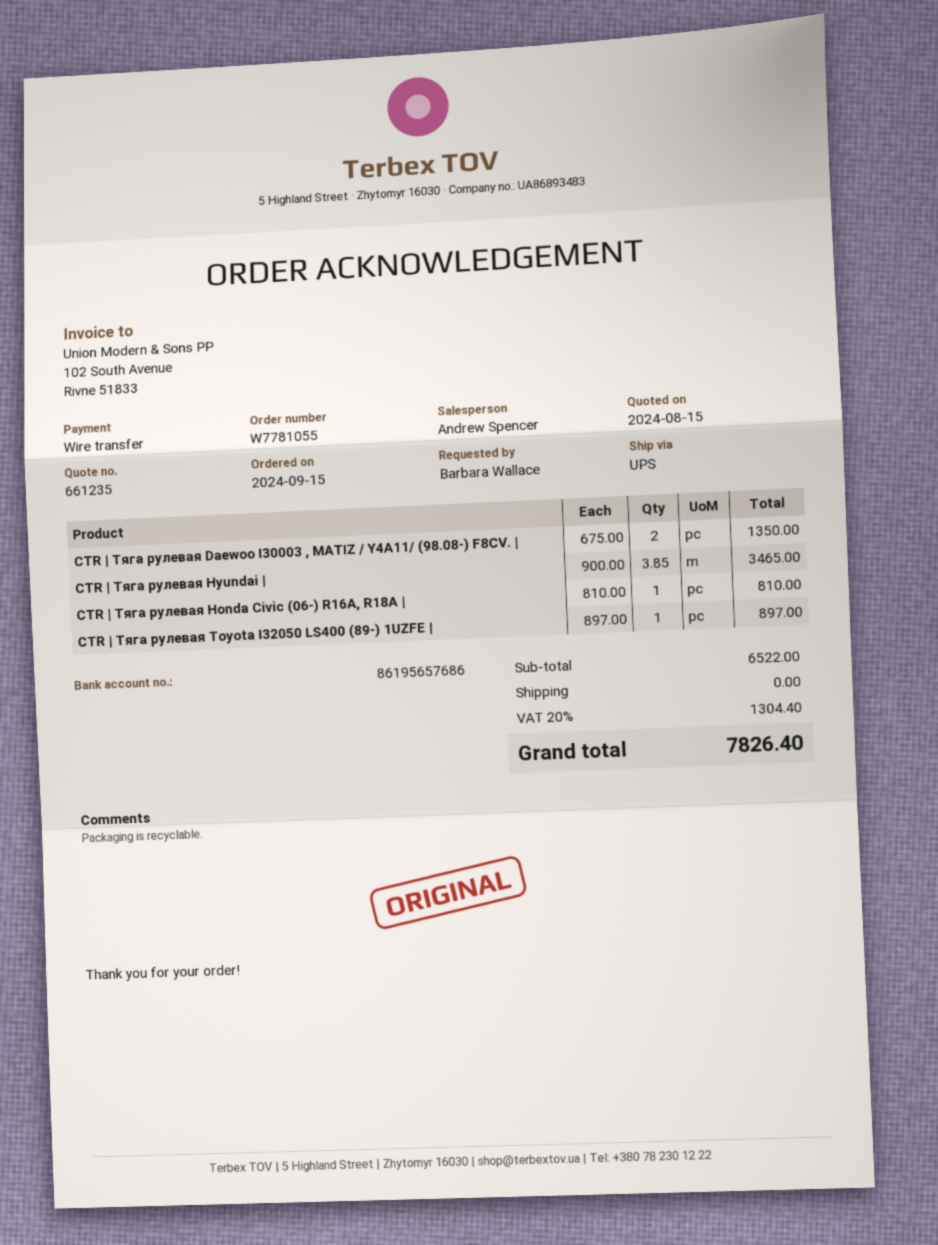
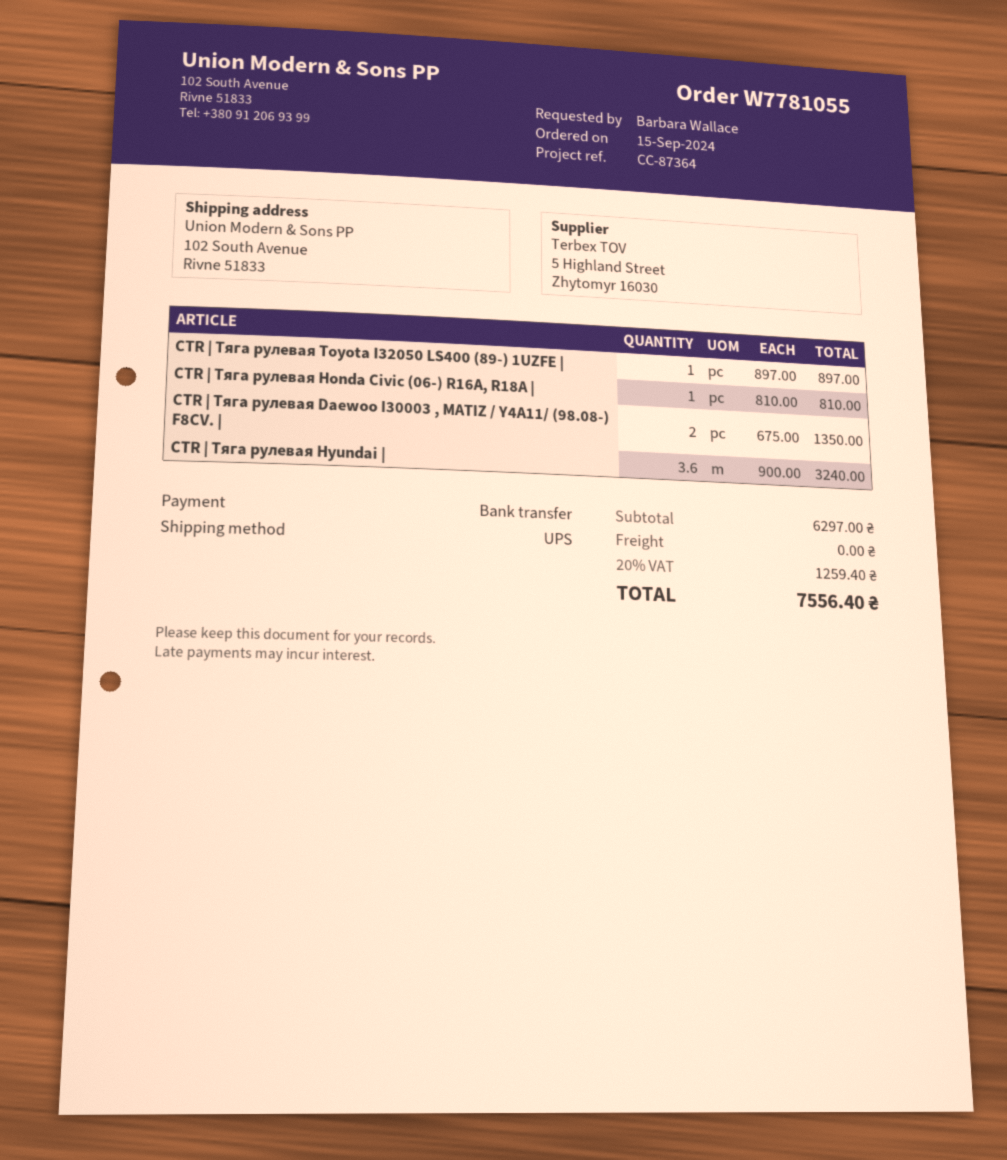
CTR | Тяга рулевая Hyundai |: 3.85 x 900.00 = 3465.00 -> 3.6 x 900.00 = 3240.00
subtotal: 6522.00 -> 6297.00
tax: 20% = 1304.40 -> 20% = 1259.40
total: 7826.40 -> 7556.40

